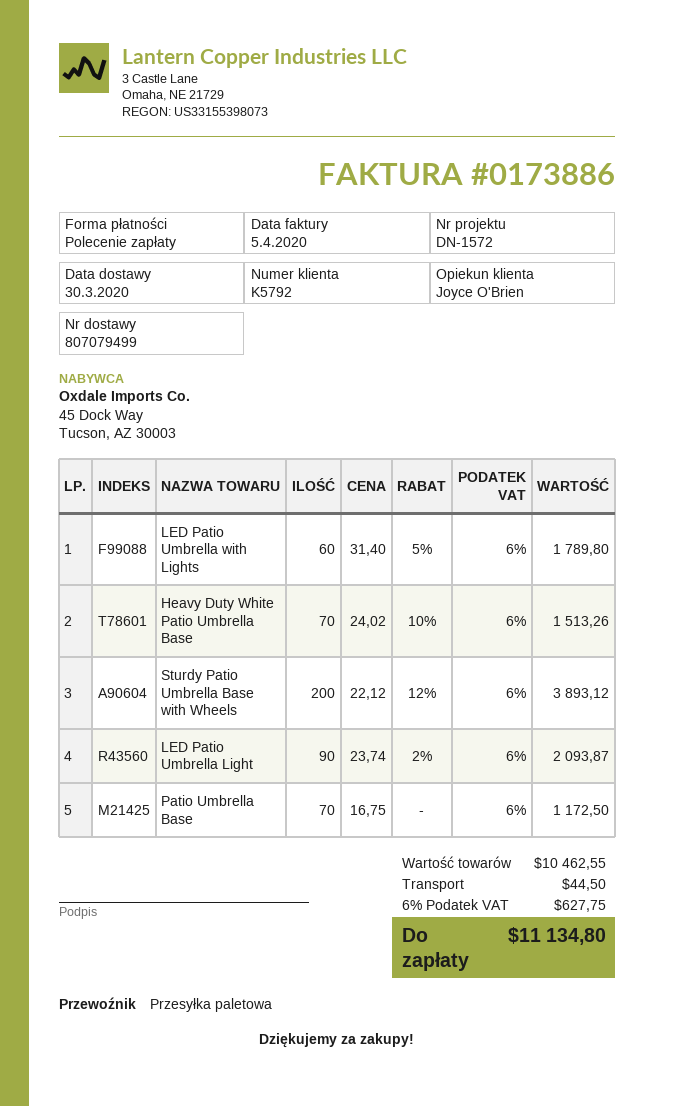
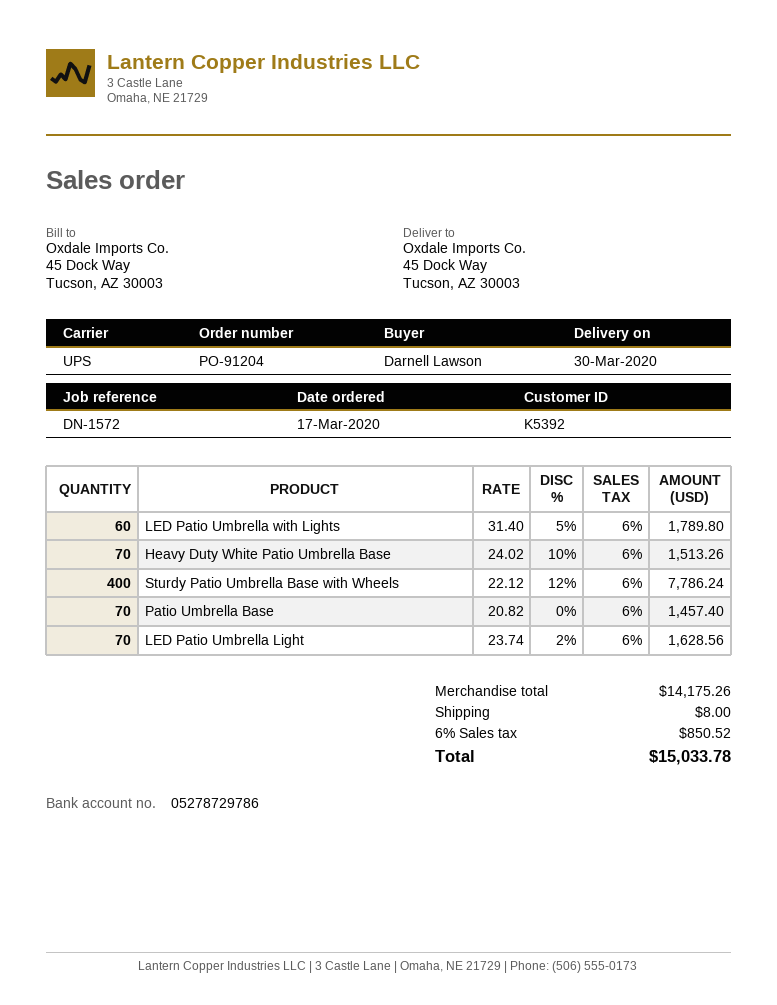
customer number: K5792 -> K5392
shipping method: pallet freight -> UPS
Sturdy Patio Umbrella Base with Wheels: 200 x 22.12 - 12% = 3893.12 -> 400 x 22.12 - 12% = 7786.24
LED Patio Umbrella Light: 90 x 23.74 - 2% = 2093.87 -> 70 x 23.74 - 2% = 1628.56
Patio Umbrella Base: 70 x 16.75 = 1172.50 -> 70 x 20.82 = 1457.40
subtotal: 10462.55 -> 14175.26
shipping: 44.50 -> 8.00
tax: 6% = 627.75 -> 6% = 850.52
total: 11134.80 -> 15033.78

